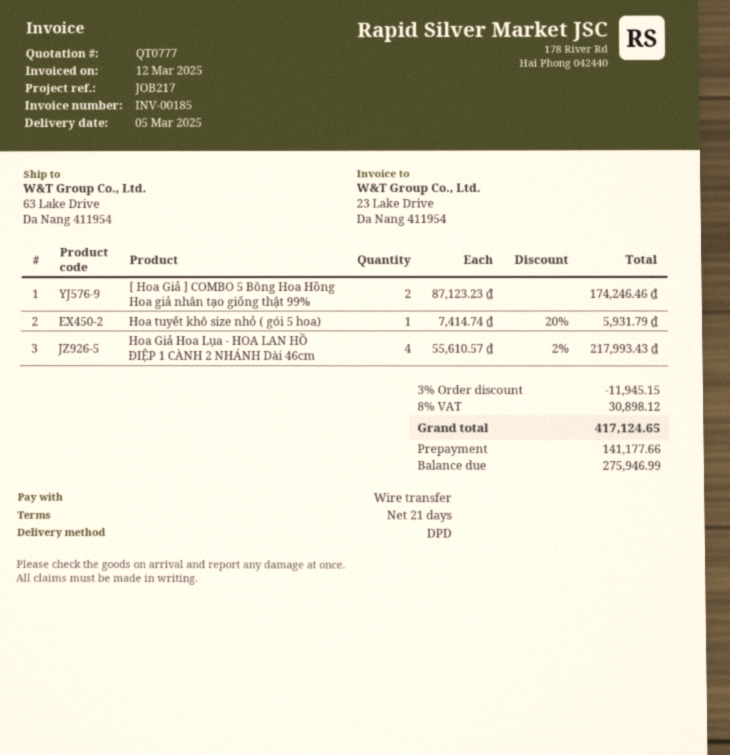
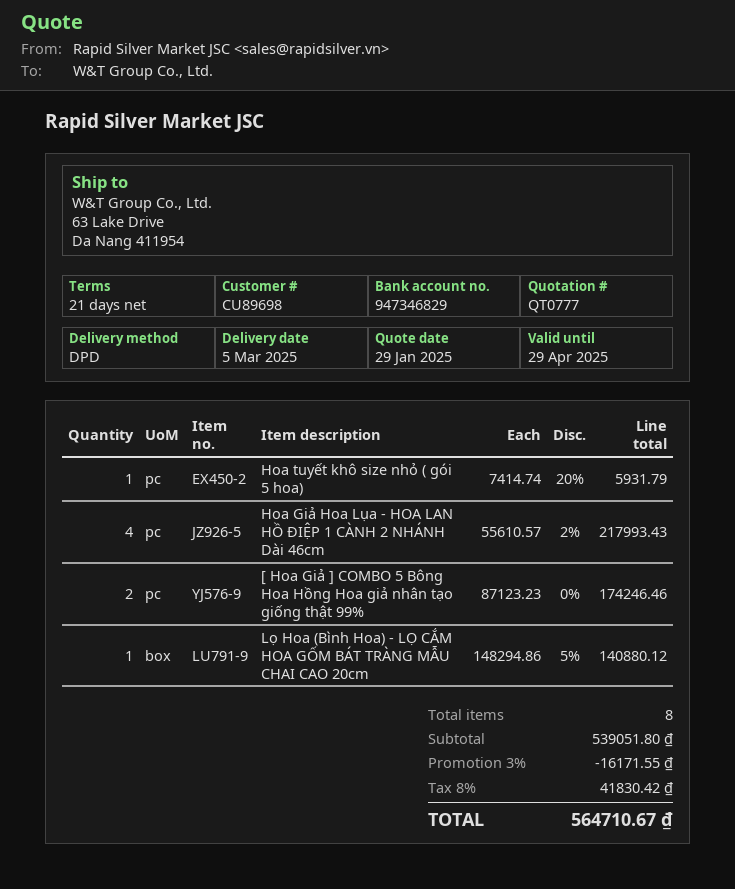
Lọ Hoa (Bình Hoa) - LỌ CẮM HOA GỐM BÁT TRÀNG MẪU CHAI CAO 20cm: none -> 1 x 148294.86 - 5% = 140880.12
discount: 3% = 11945.15 -> 3% = 16171.55
tax: 8% = 30898.12 -> 8% = 41830.42
total: 417124.65 -> 564710.67

